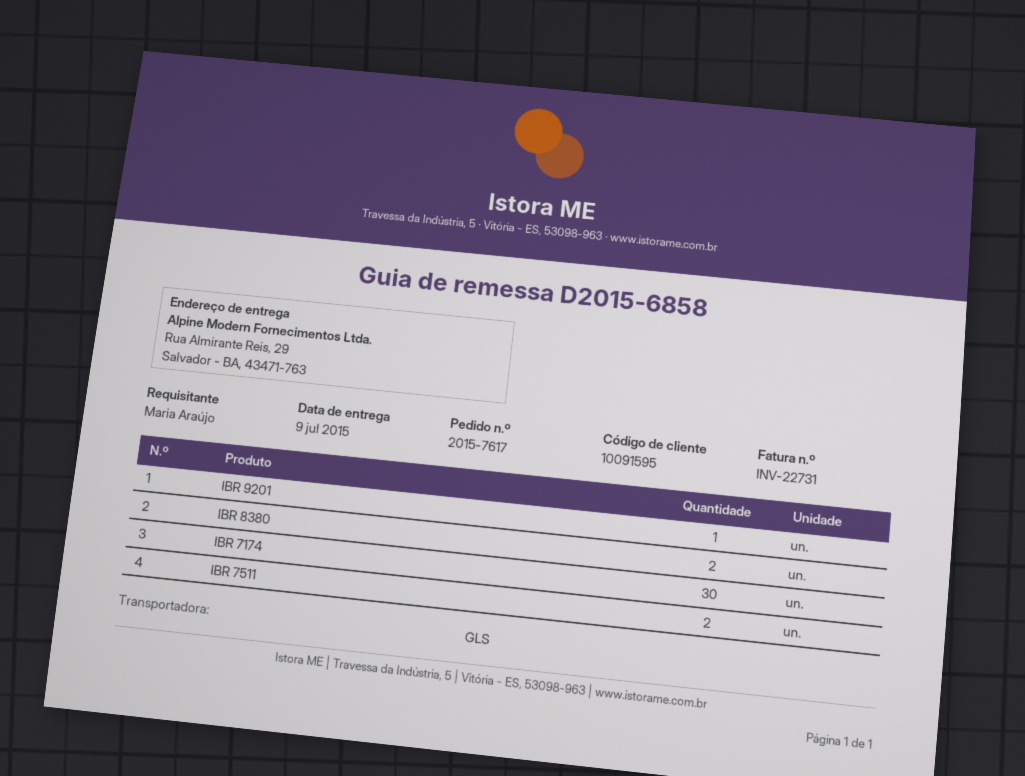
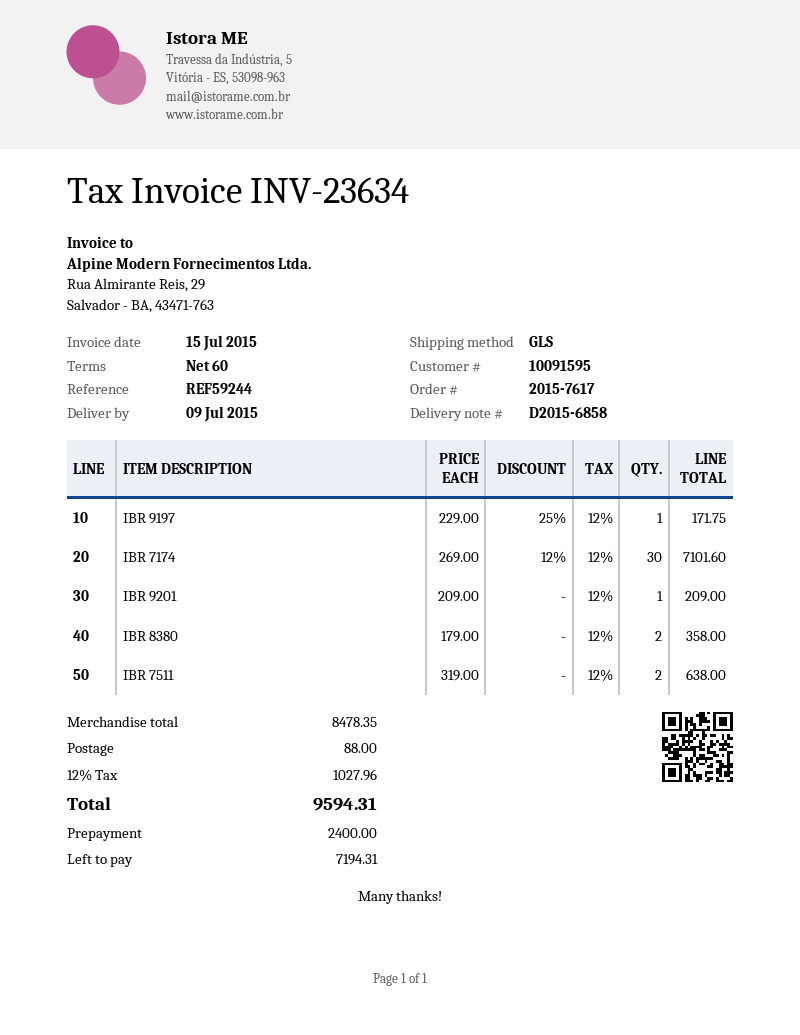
invoice number: INV-22731 -> INV-23634
IBR 9197: none -> 1

